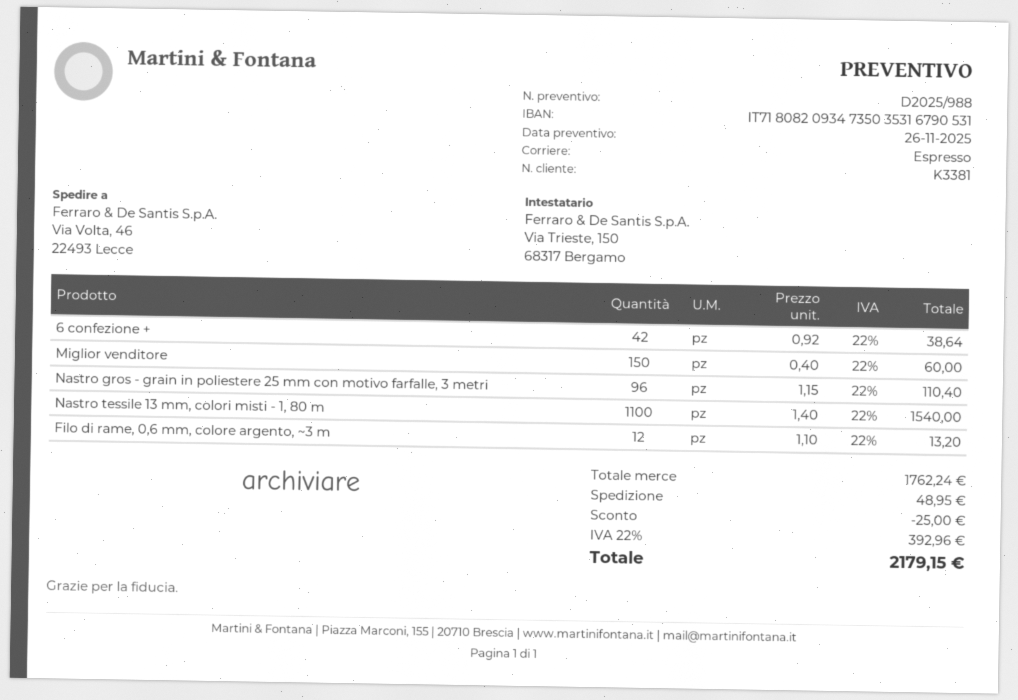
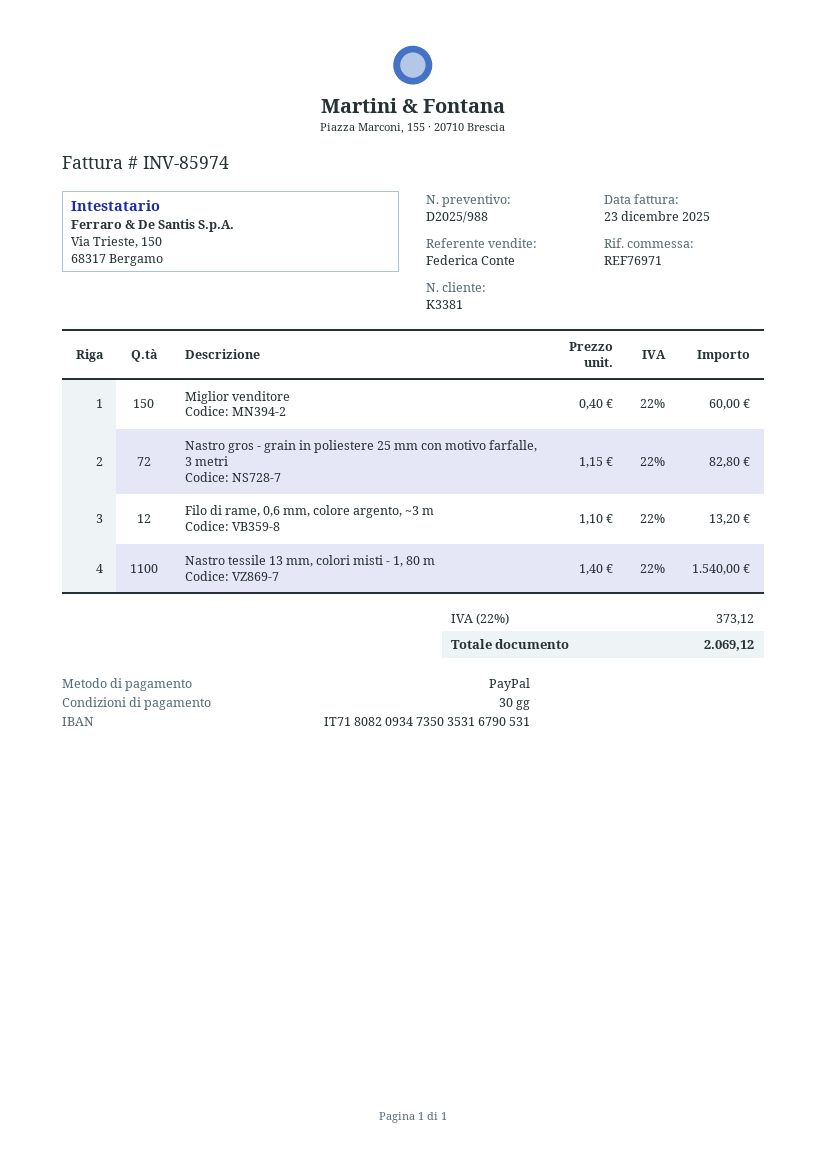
6 confezione +: 42 x 0.92 = 38.64 -> none
Nastro gros - grain in poliestere 25 mm con motivo farfalle, 3 metri: 96 x 1.15 = 110.40 -> 72 x 1.15 = 82.80
discount: 25.00 -> none
shipping: 48.95 -> none
tax: 22% = 392.96 -> 22% = 373.12
total: 2179.15 -> 2069.12

